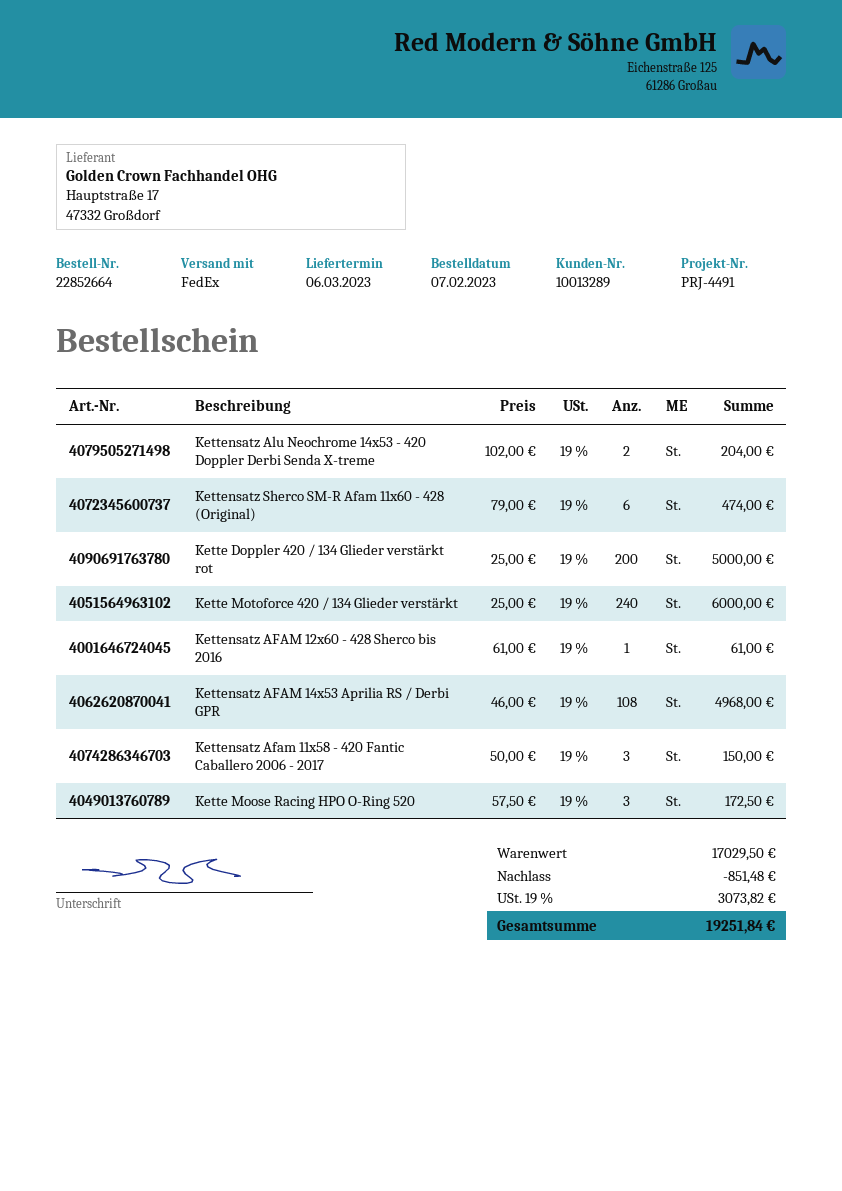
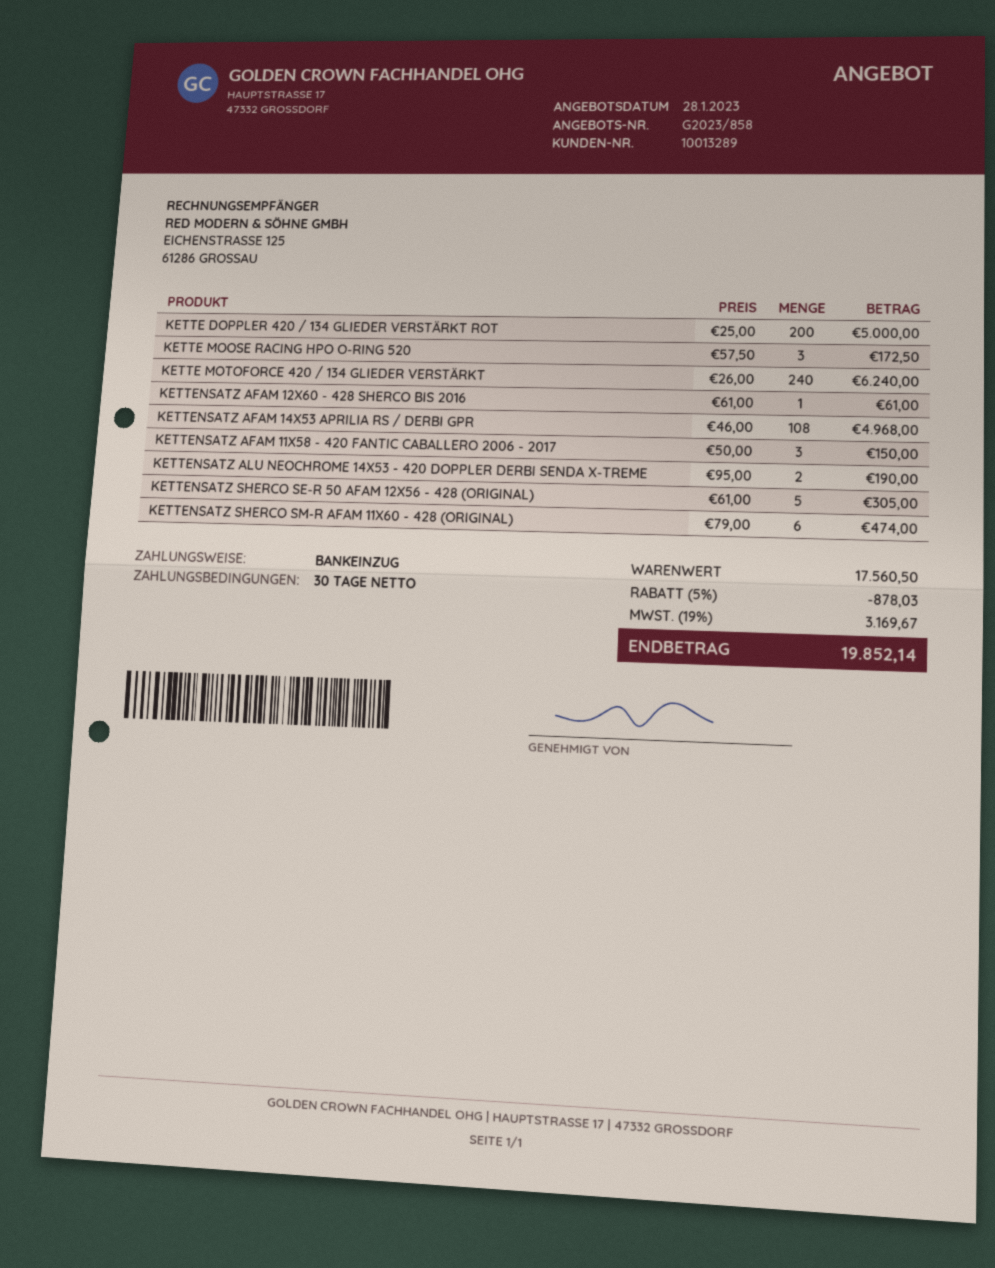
Kettensatz Alu Neochrome 14x53 - 420 Doppler Derbi Senda X-treme: 2 x 102.00 = 204.00 -> 2 x 95.00 = 190.00
Kette Motoforce 420 / 134 Glieder verstärkt: 240 x 25.00 = 6000.00 -> 240 x 26.00 = 6240.00
KETTENSATZ SHERCO SE-R 50 AFAM 12X56 - 428 (ORIGINAL): none -> 5 x 61.00 = 305.00
subtotal: 17029.50 -> 17560.50
discount: 851.48 -> 878.03
tax: 19% = 3073.82 -> 19% = 3169.67
total: 19251.84 -> 19852.14

